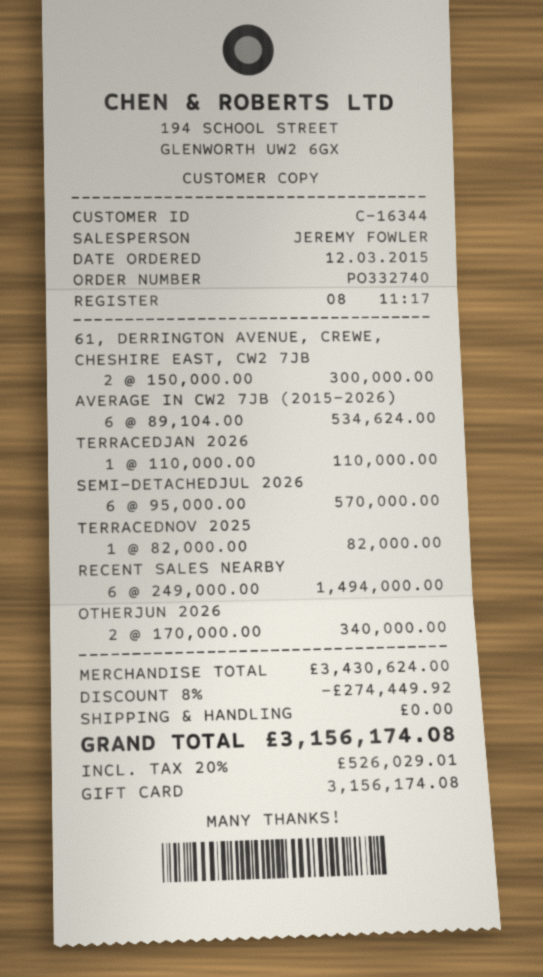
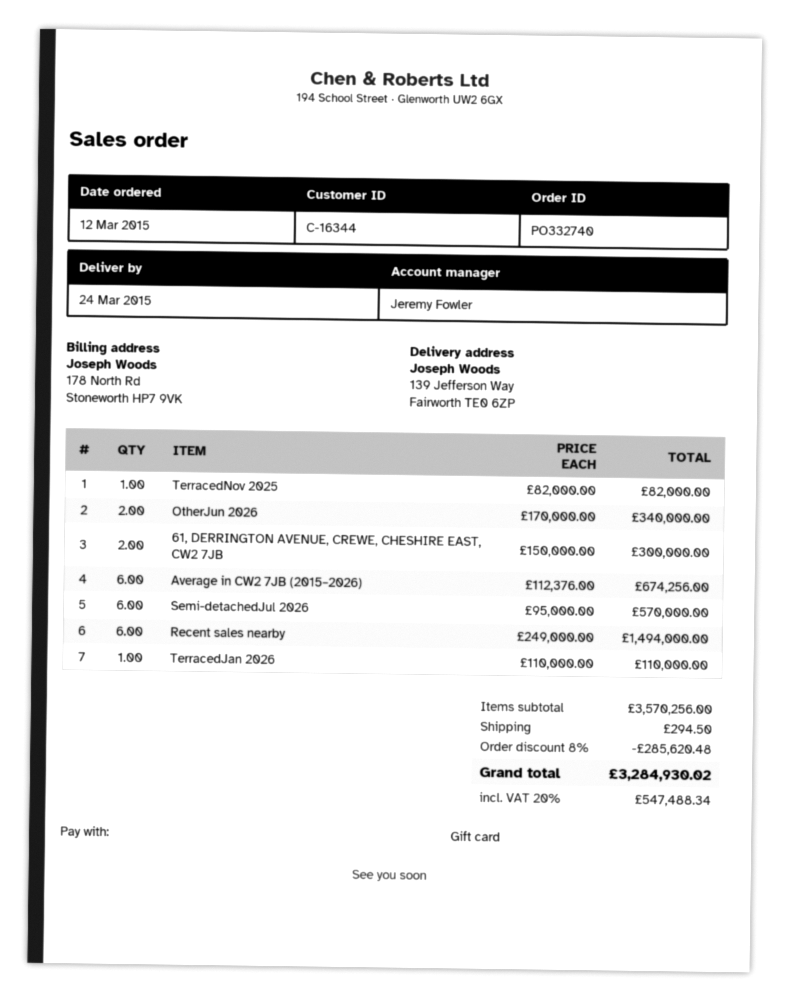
AVERAGE IN CW2 7JB (2015–2026): 6 x 89104.00 = 534624.00 -> 6 x 112376.00 = 674256.00
subtotal: 3430624.00 -> 3570256.00
discount: 8% = 274449.92 -> 8% = 285620.48
shipping: 0.00 -> 294.50
tax: 20% = 526029.01 -> 20% = 547488.34
total: 3156174.08 -> 3284930.02

